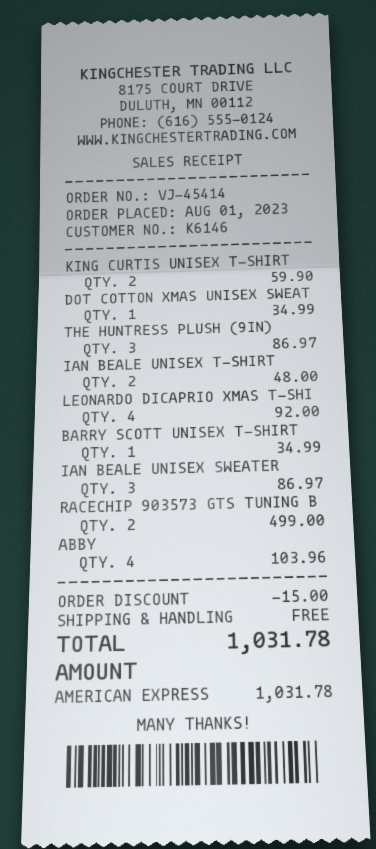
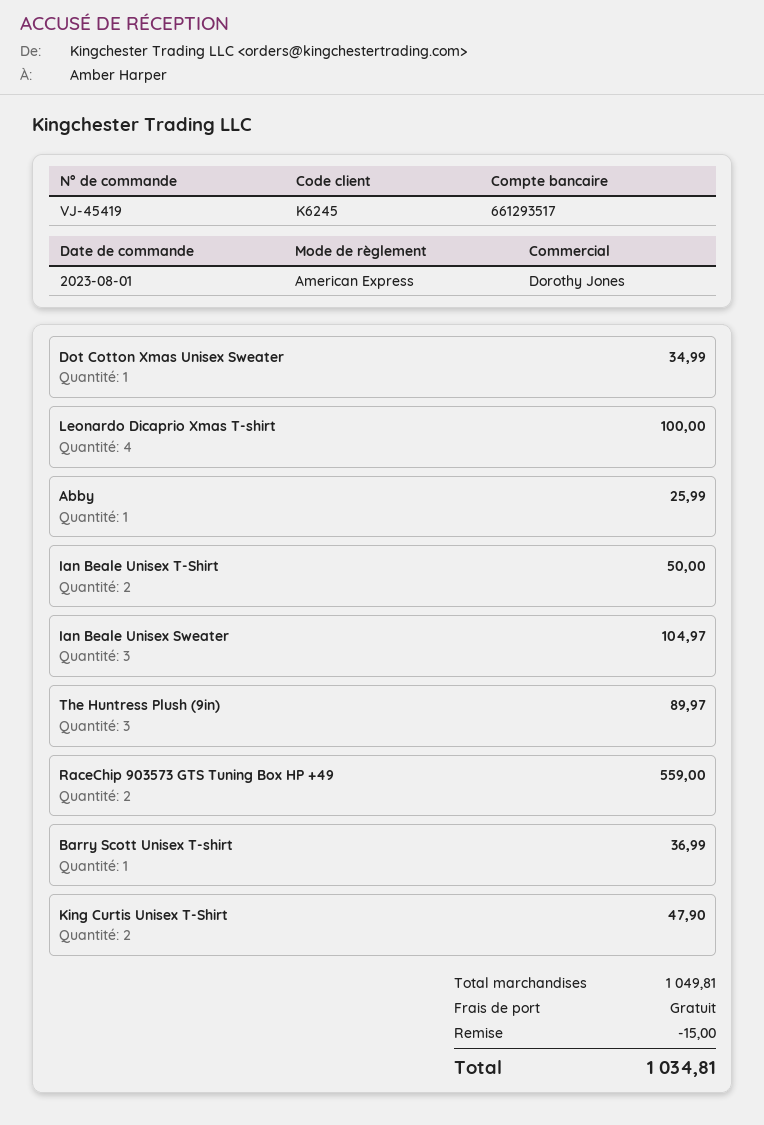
order number: VJ-45414 -> VJ-45419
customer number: K6146 -> K6245
KING CURTIS UNISEX T-SHIRT: 2 for 59.90 -> 2 for 47.90
THE HUNTRESS PLUSH (9IN): 3 for 86.97 -> 3 for 89.97
IAN BEALE UNISEX T-SHIRT: 2 for 48.00 -> 2 for 50.00
LEONARDO DICAPRIO XMAS T-SHI: 4 for 92.00 -> 4 for 100.00
BARRY SCOTT UNISEX T-SHIRT: 1 for 34.99 -> 1 for 36.99
IAN BEALE UNISEX SWEATER: 3 for 86.97 -> 3 for 104.97
RACECHIP 903573 GTS TUNING B: 2 for 499.00 -> 2 for 559.00
ABBY: 4 for 103.96 -> 1 for 25.99
total: 1031.78 -> 1034.81

